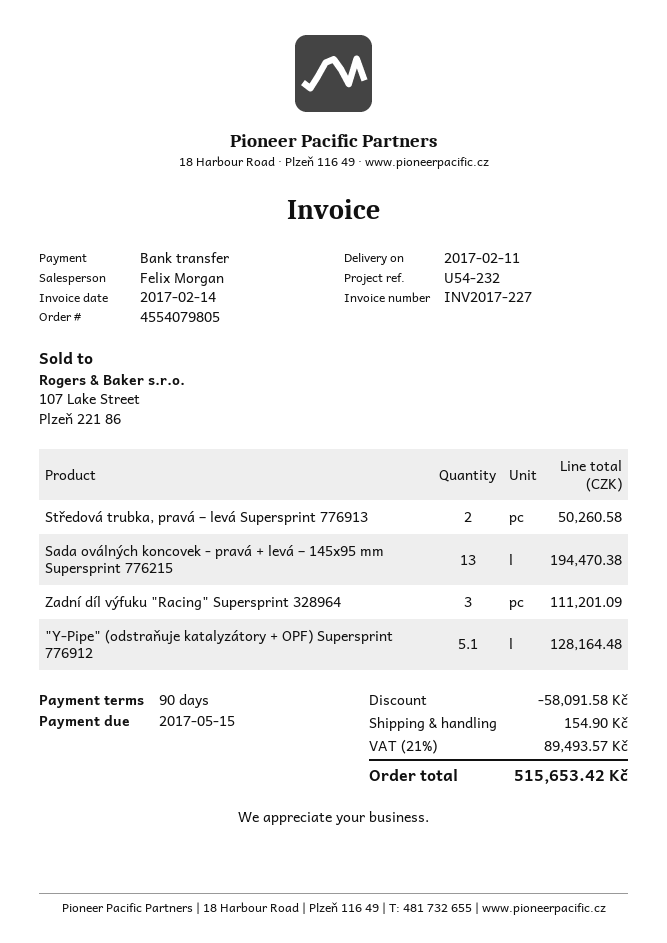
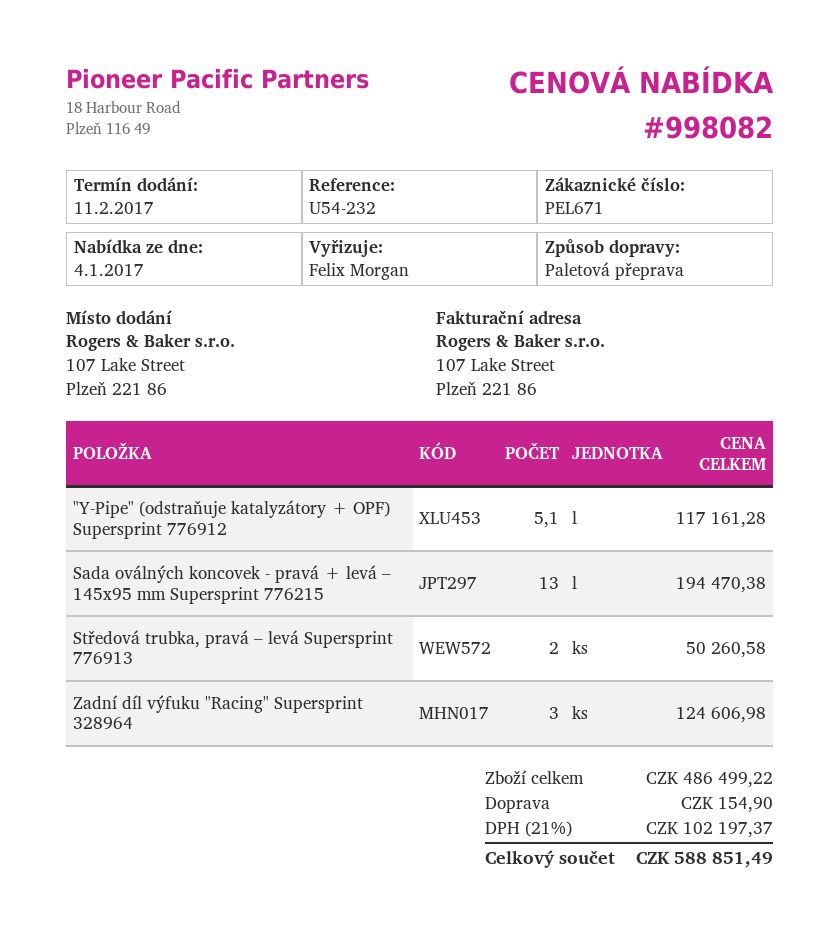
Zadní díl výfuku "Racing" Supersprint 328964: 3 for 111201.09 -> 3 for 124606.98
"Y-Pipe" (odstraňuje katalyzátory + OPF) Supersprint 776912: 5.1 for 128164.48 -> 5.1 for 117161.28
discount: 58091.58 -> none
tax: 21% = 89493.57 -> 21% = 102197.37
total: 515653.42 -> 588851.49

